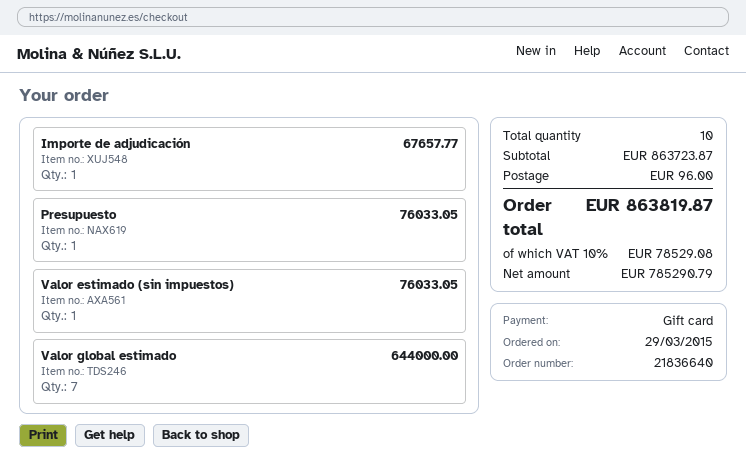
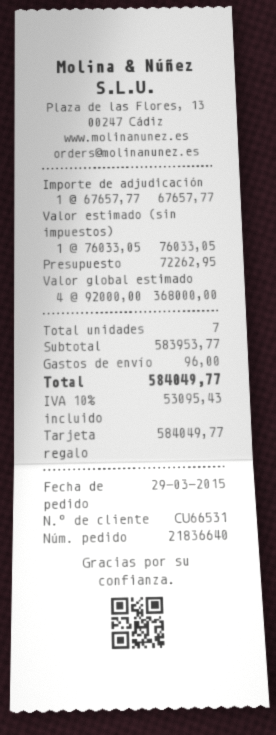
Presupuesto: 1 for 76033.05 -> 1 for 72262.95
Valor global estimado: 7 for 644000.00 -> 4 for 368000.00
total quantity: 10 -> 7
subtotal: 863723.87 -> 583953.77
tax: 10% = 78529.08 -> 10% = 53095.43
total: 863819.87 -> 584049.77

